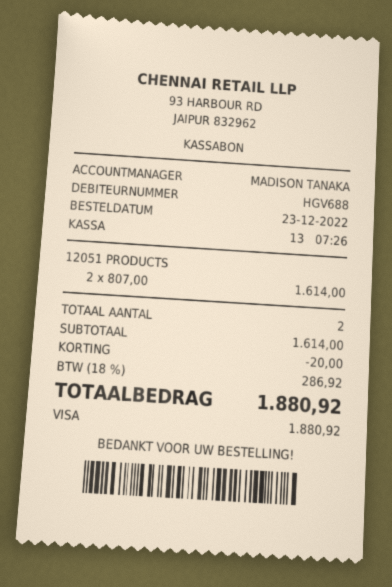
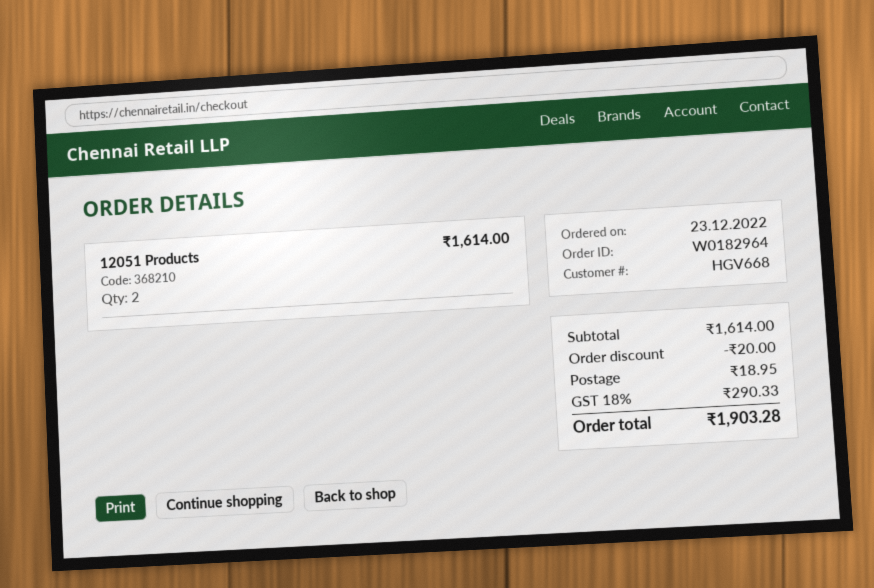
customer number: HGV688 -> HGV668
shipping: none -> 18.95
tax: 18% = 286.92 -> 18% = 290.33
total: 1880.92 -> 1903.28

